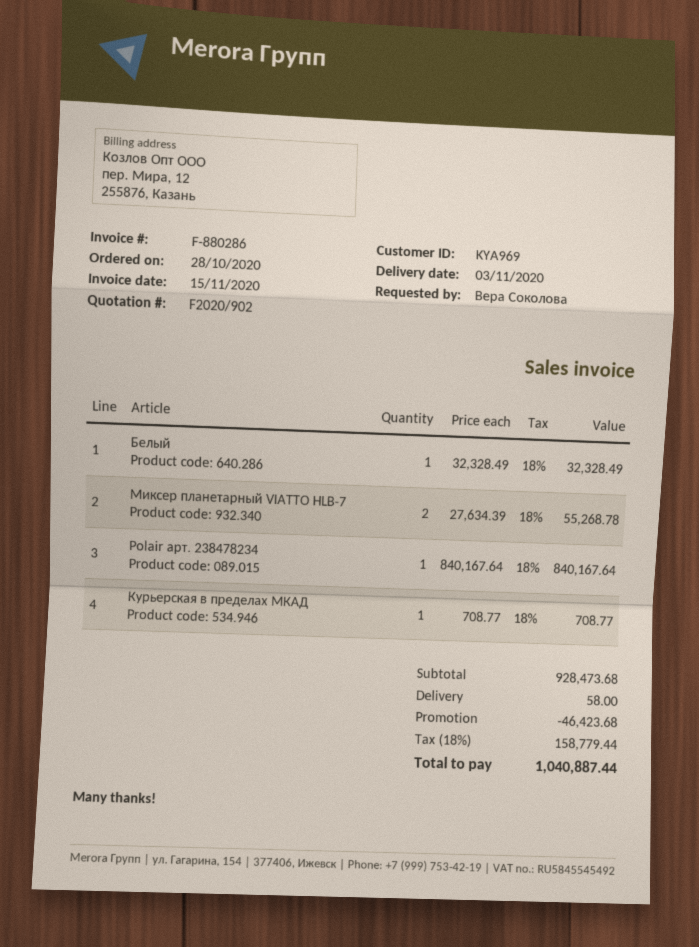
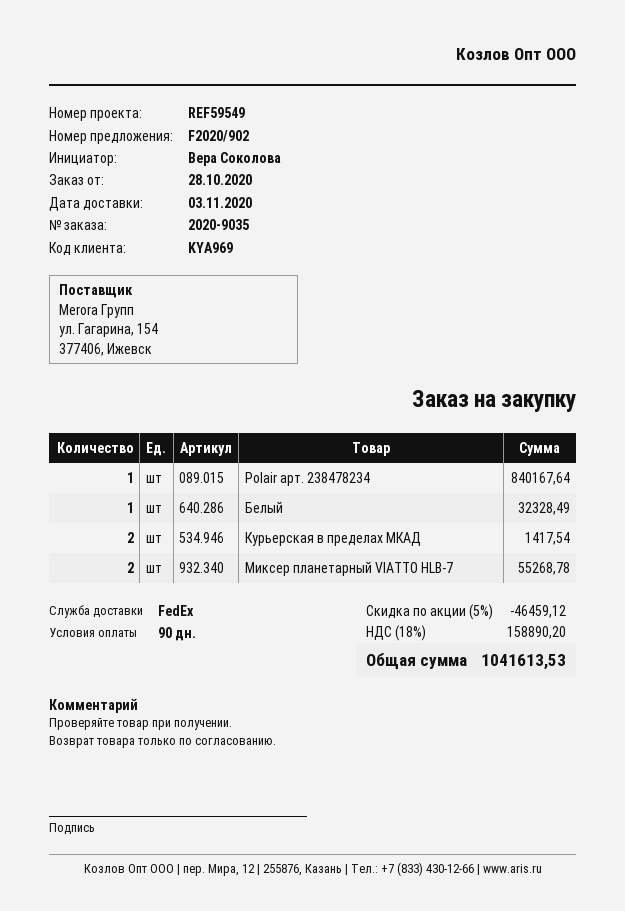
Курьерская в пределах МКАД: 1 for 708.77 -> 2 for 1417.54
discount: 46423.68 -> 46459.12
shipping: 58.00 -> none
tax: 18% = 158779.44 -> 18% = 158890.20
total: 1040887.44 -> 1041613.53

